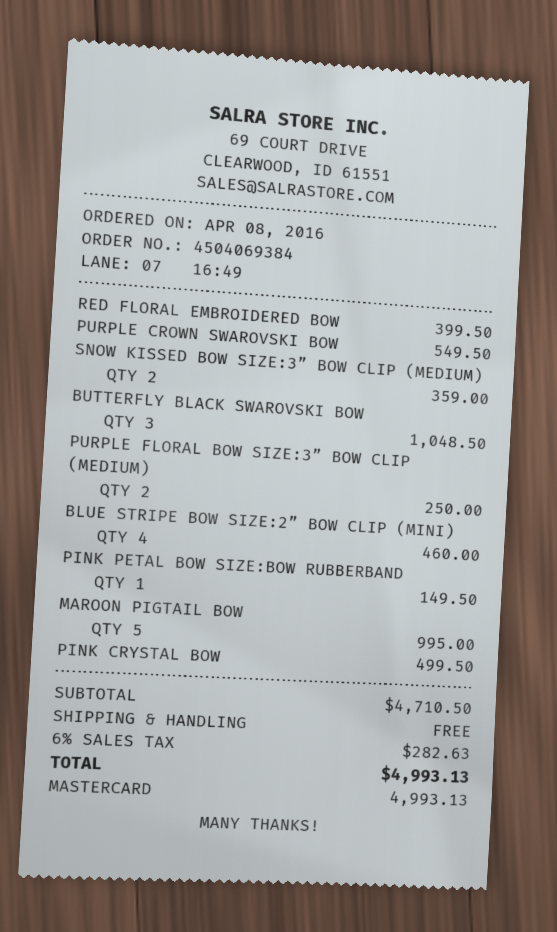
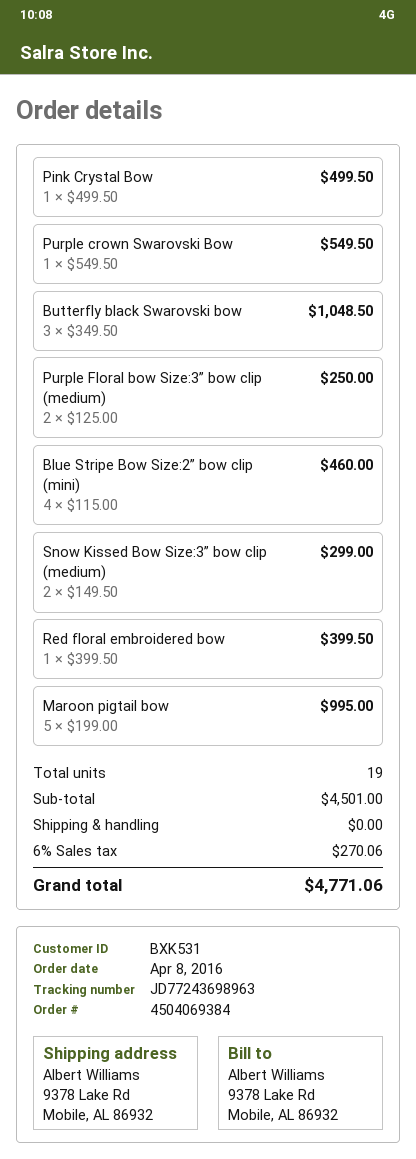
SNOW KISSED BOW SIZE:3” BOW CLIP (MEDIUM): 2 for 359.00 -> 2 for 299.00
PINK PETAL BOW SIZE:BOW RUBBERBAND: 1 for 149.50 -> none
subtotal: 4710.50 -> 4501.00
tax: 6% = 282.63 -> 6% = 270.06
total: 4993.13 -> 4771.06

